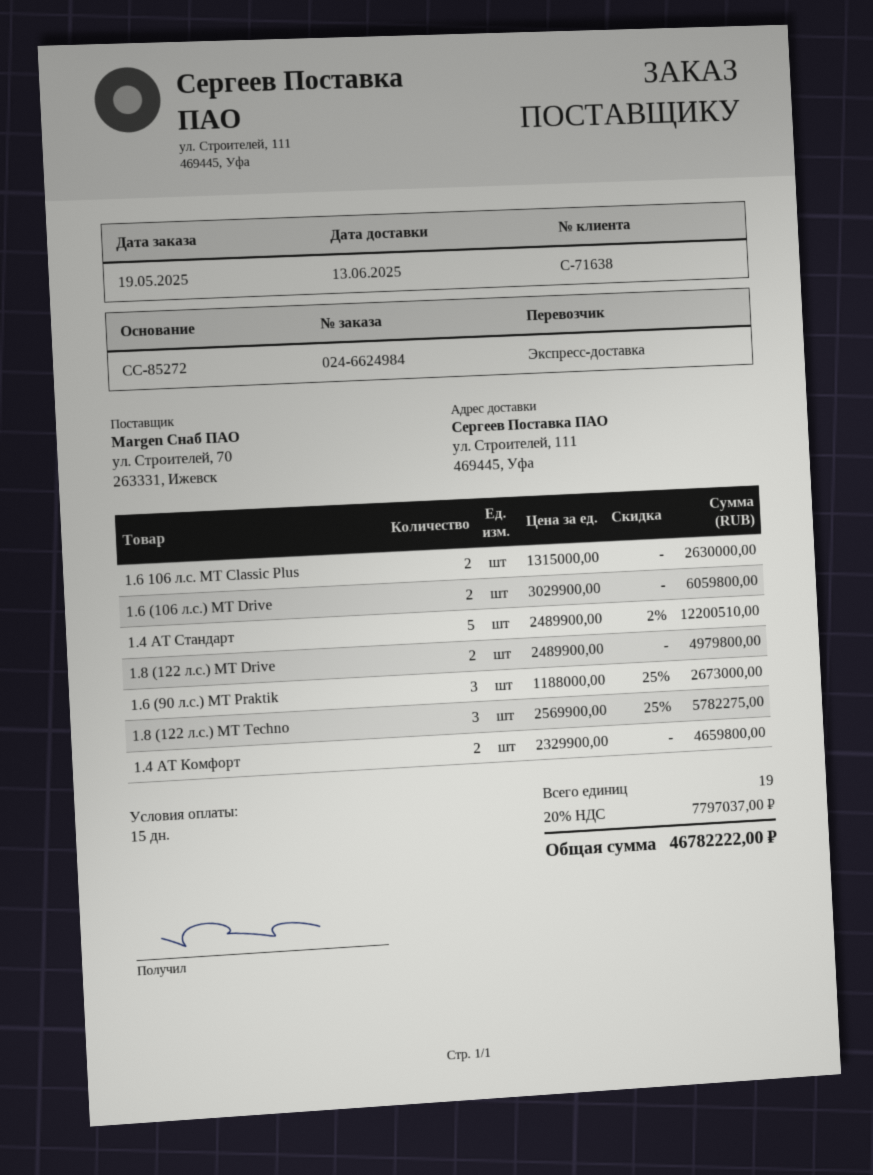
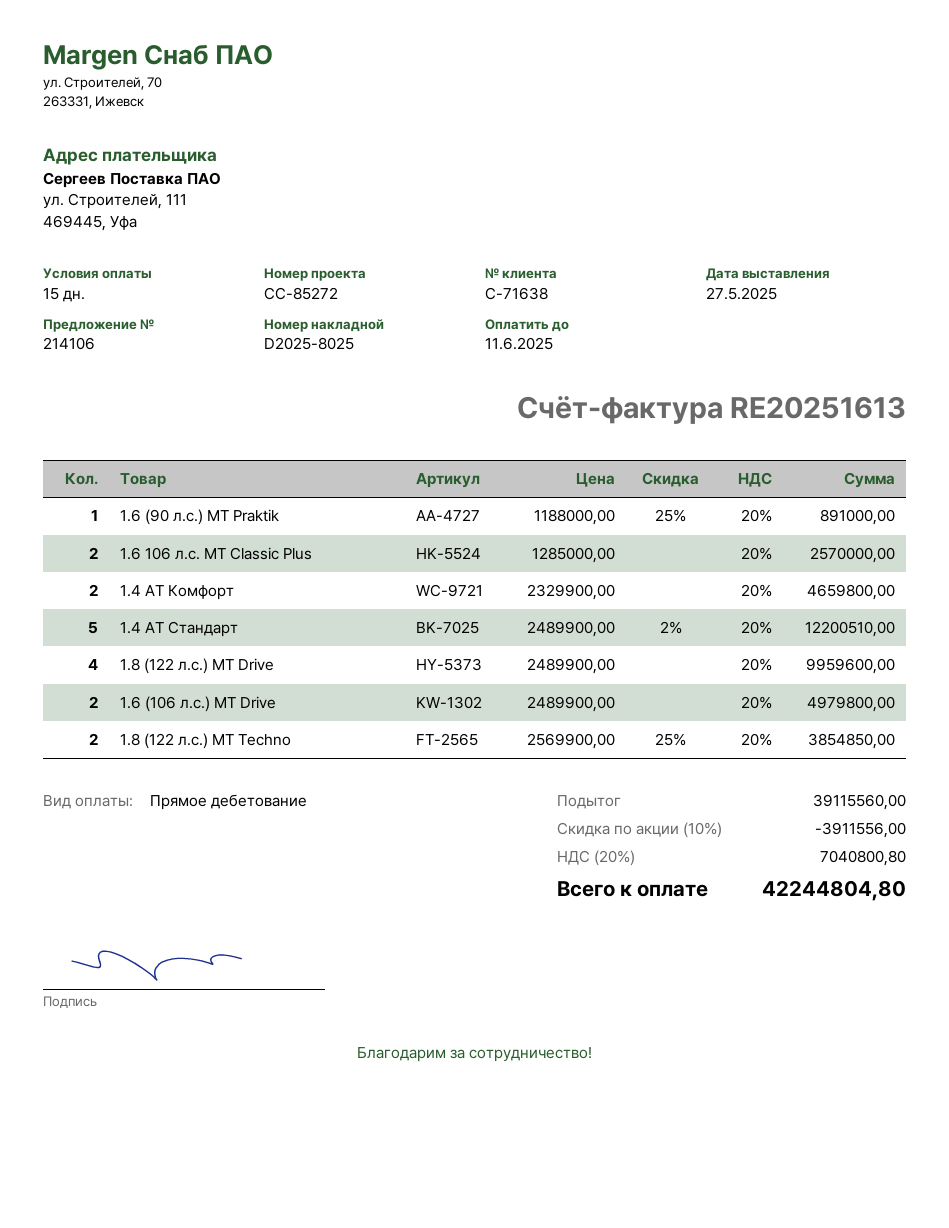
1.6 106 л.с. MT Classic Plus: 2 x 1315000.00 = 2630000.00 -> 2 x 1285000.00 = 2570000.00
1.6 (106 л.с.) MT Drive: 2 x 3029900.00 = 6059800.00 -> 2 x 2489900.00 = 4979800.00
1.8 (122 л.с.) MT Drive: 2 x 2489900.00 = 4979800.00 -> 4 x 2489900.00 = 9959600.00
1.6 (90 л.с.) MT Praktik: 3 x 1188000.00 - 25% = 2673000.00 -> 1 x 1188000.00 - 25% = 891000.00
1.8 (122 л.с.) MT Techno: 3 x 2569900.00 - 25% = 5782275.00 -> 2 x 2569900.00 - 25% = 3854850.00
discount: none -> 10% = 3911556.00
tax: 20% = 7797037.00 -> 20% = 7040800.80
total: 46782222.00 -> 42244804.80

